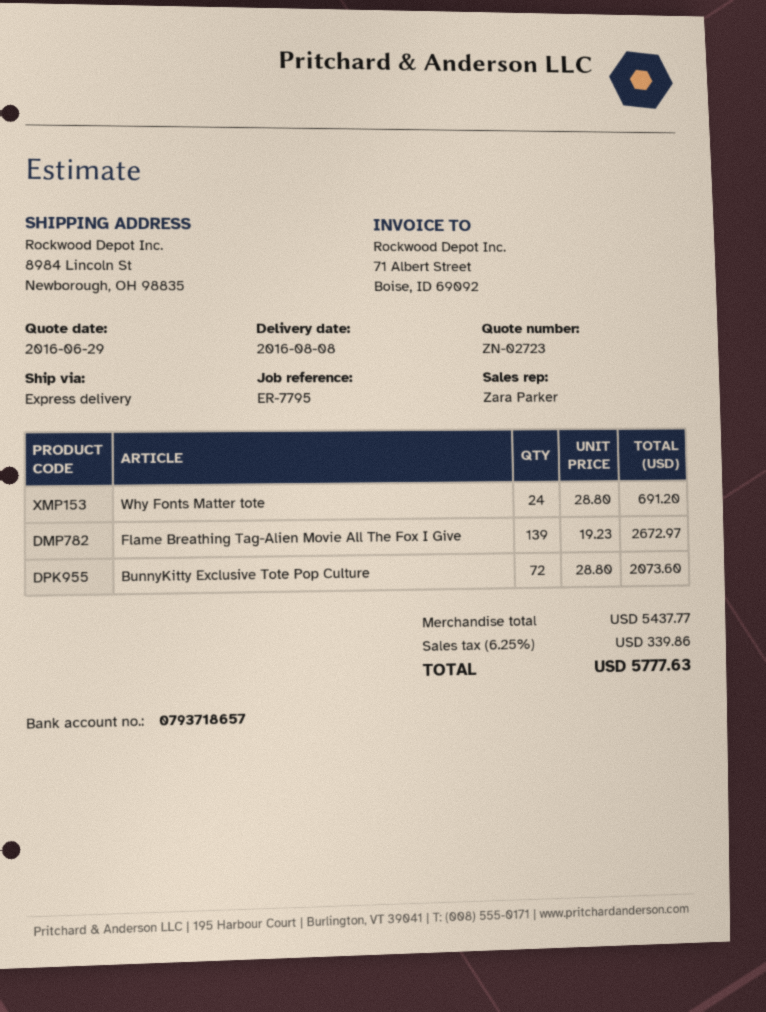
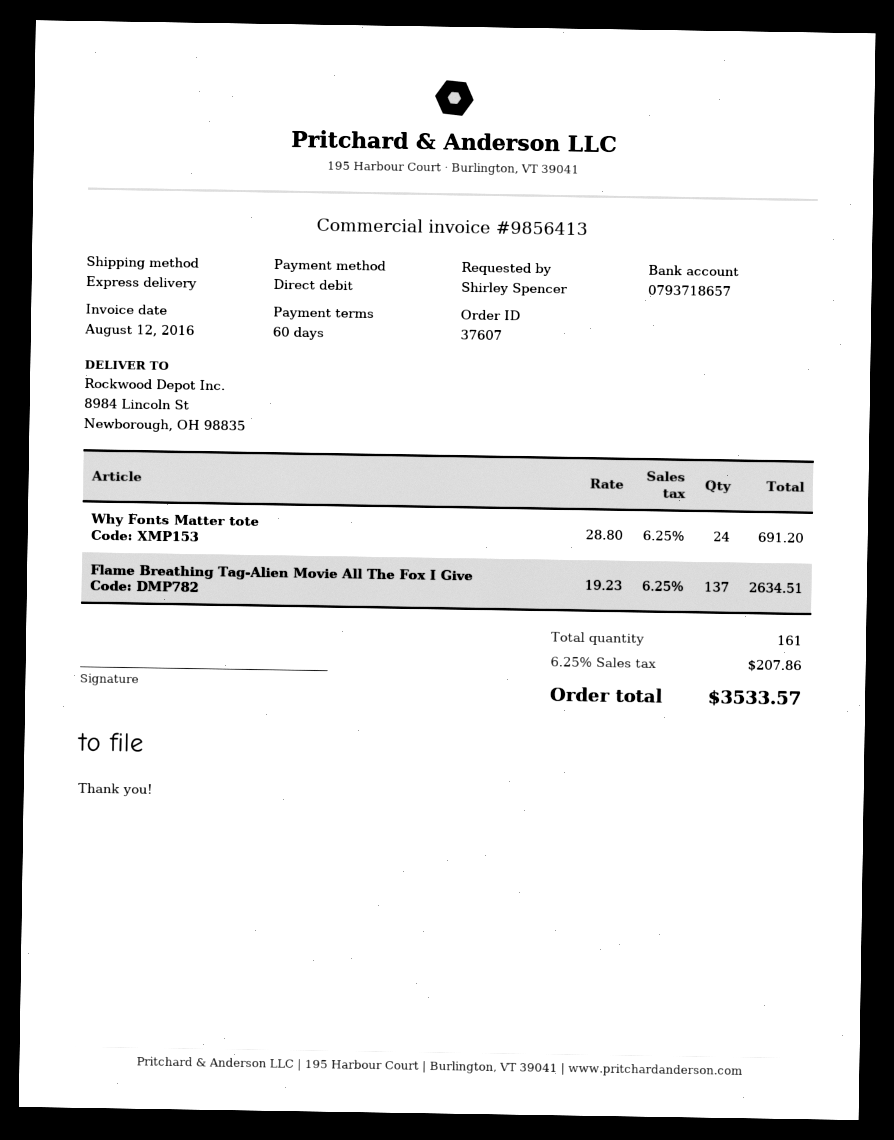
Flame Breathing Tag-Alien Movie All The Fox I Give: 139 x 19.23 = 2672.97 -> 137 x 19.23 = 2634.51
BunnyKitty Exclusive Tote Pop Culture: 72 x 28.80 = 2073.60 -> none
tax: 6.25% = 339.86 -> 6.25% = 207.86
total: 5777.63 -> 3533.57

